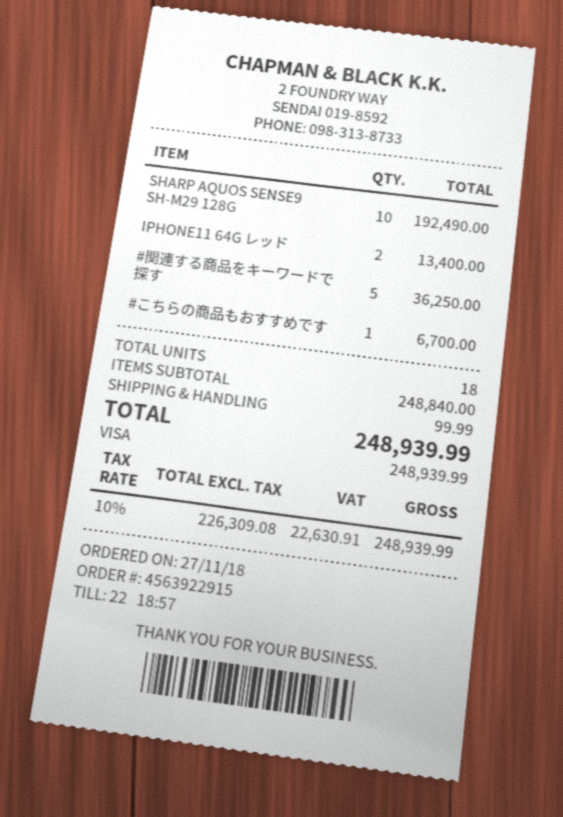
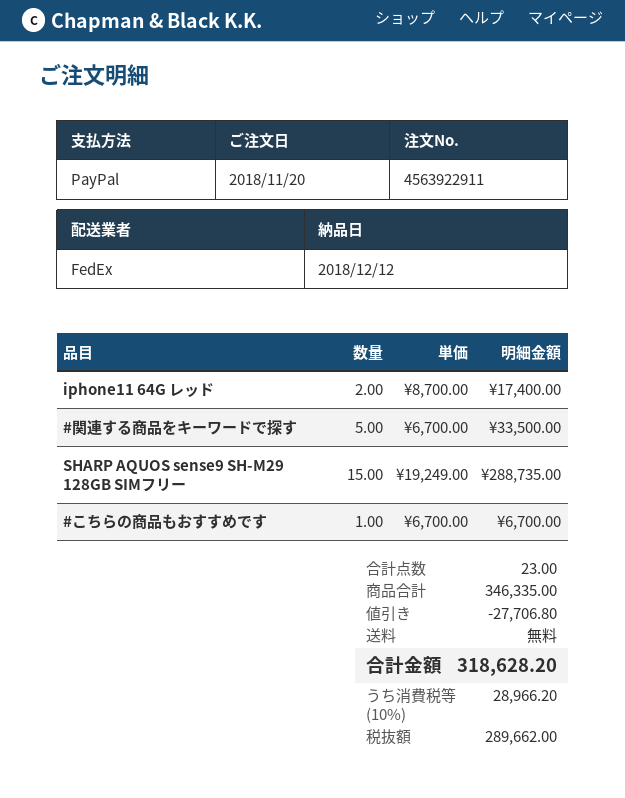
order number: 4563922915 -> 4563922911
order date: 2018-11-27 -> 2018-11-20
payment method: Visa -> PayPal
SHARP AQUOS SENSE9 SH-M29 128G: 10 for 192490.00 -> 15 for 288735.00
IPHONE11 64G レッド: 2 for 13400.00 -> 2 for 17400.00
#関連する商品をキーワードで探す: 5 for 36250.00 -> 5 for 33500.00
total quantity: 18 -> 23
subtotal: 248840.00 -> 346335.00
discount: none -> 27706.80
shipping: 99.99 -> 0.00
net: 226309.08 -> 289662.00
tax: 10% = 22630.91 -> 10% = 28966.20
total: 248939.99 -> 318628.20

